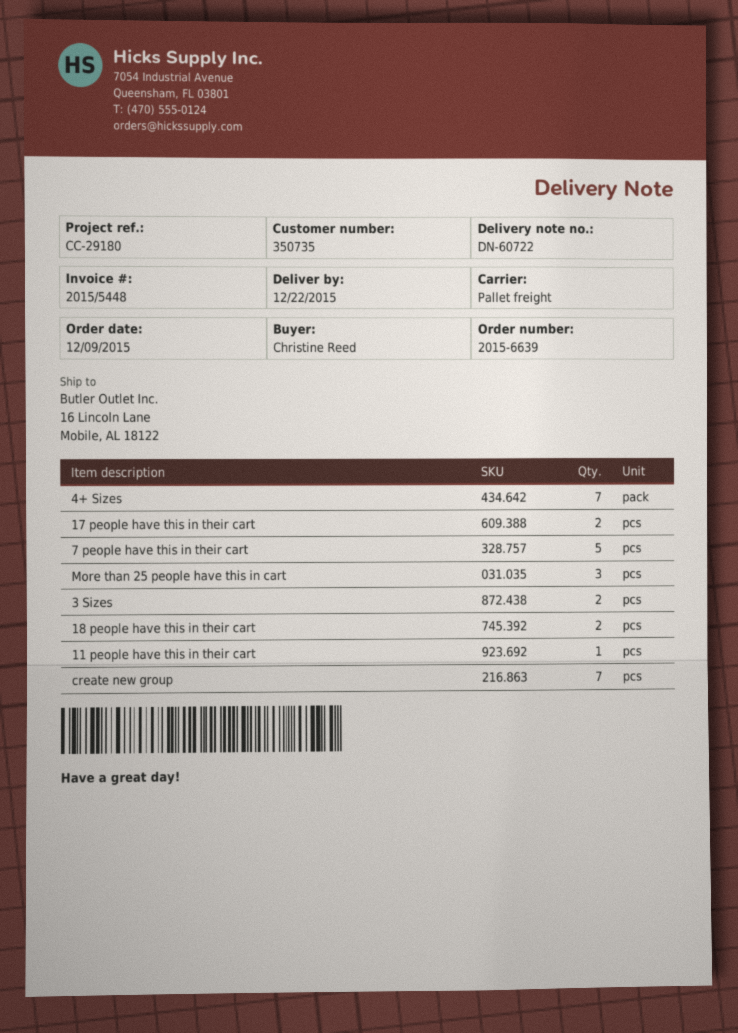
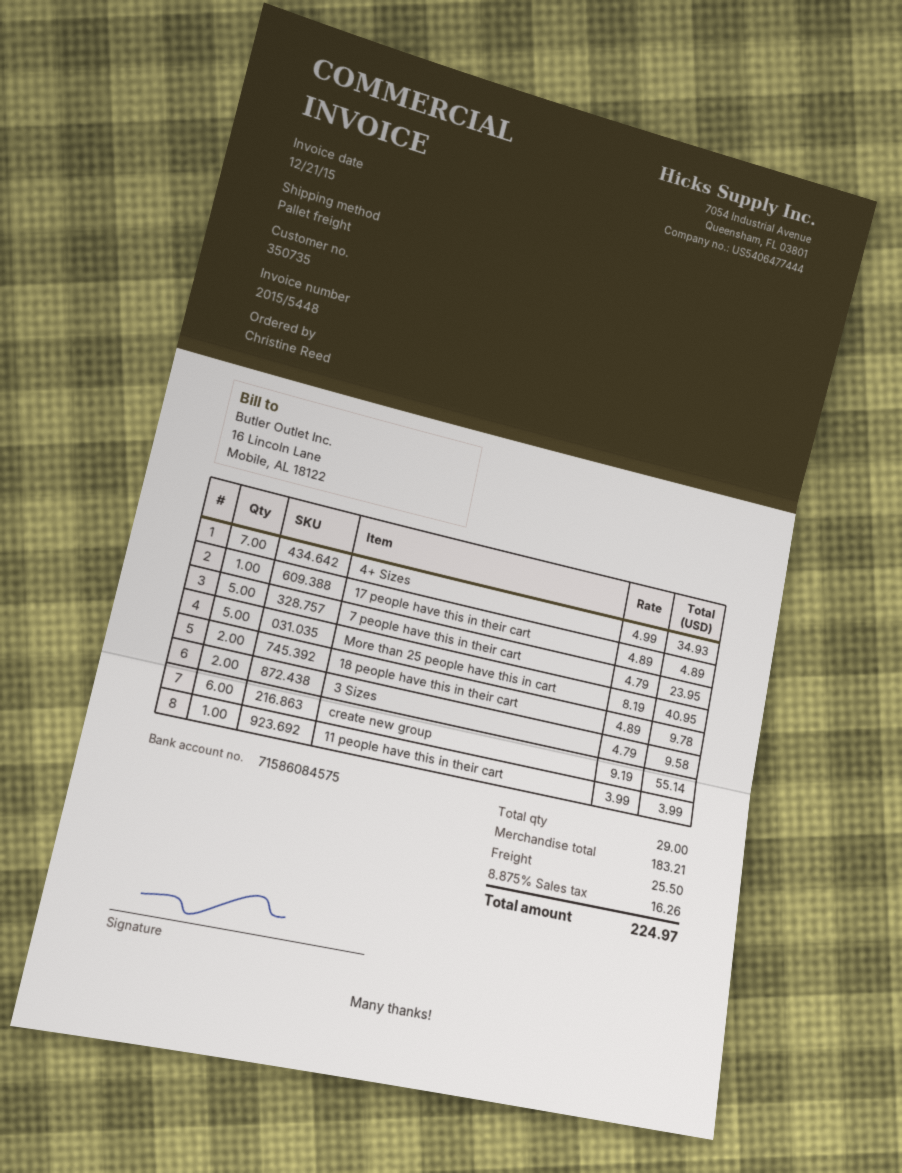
17 people have this in their cart: 2 -> 1
More than 25 people have this in cart: 3 -> 5
create new group: 7 -> 6

